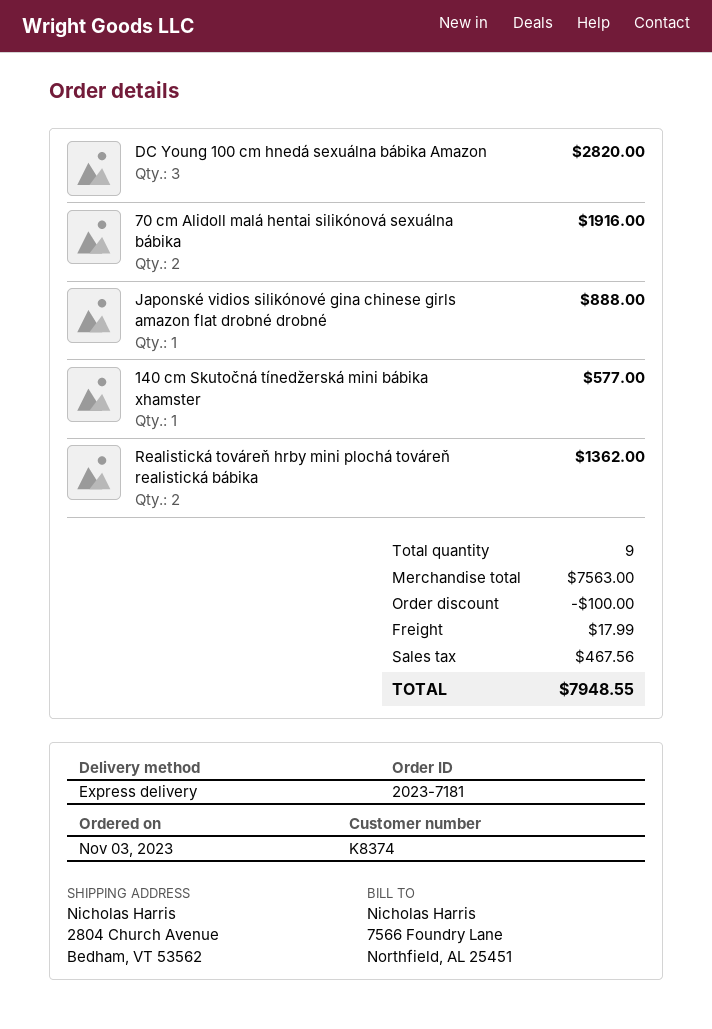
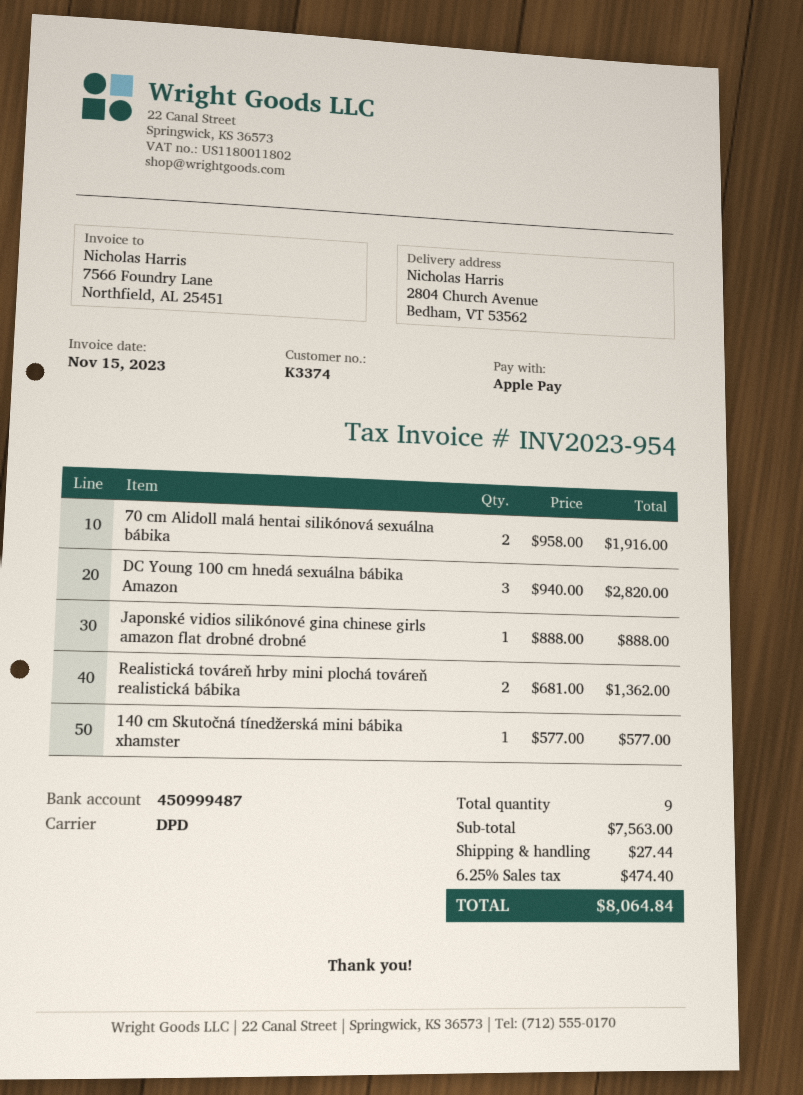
customer number: K8374 -> K3374
shipping method: express -> DPD
discount: 100.00 -> none
shipping: 17.99 -> 27.44
tax: 467.56 -> 474.40
total: 7948.55 -> 8064.84

